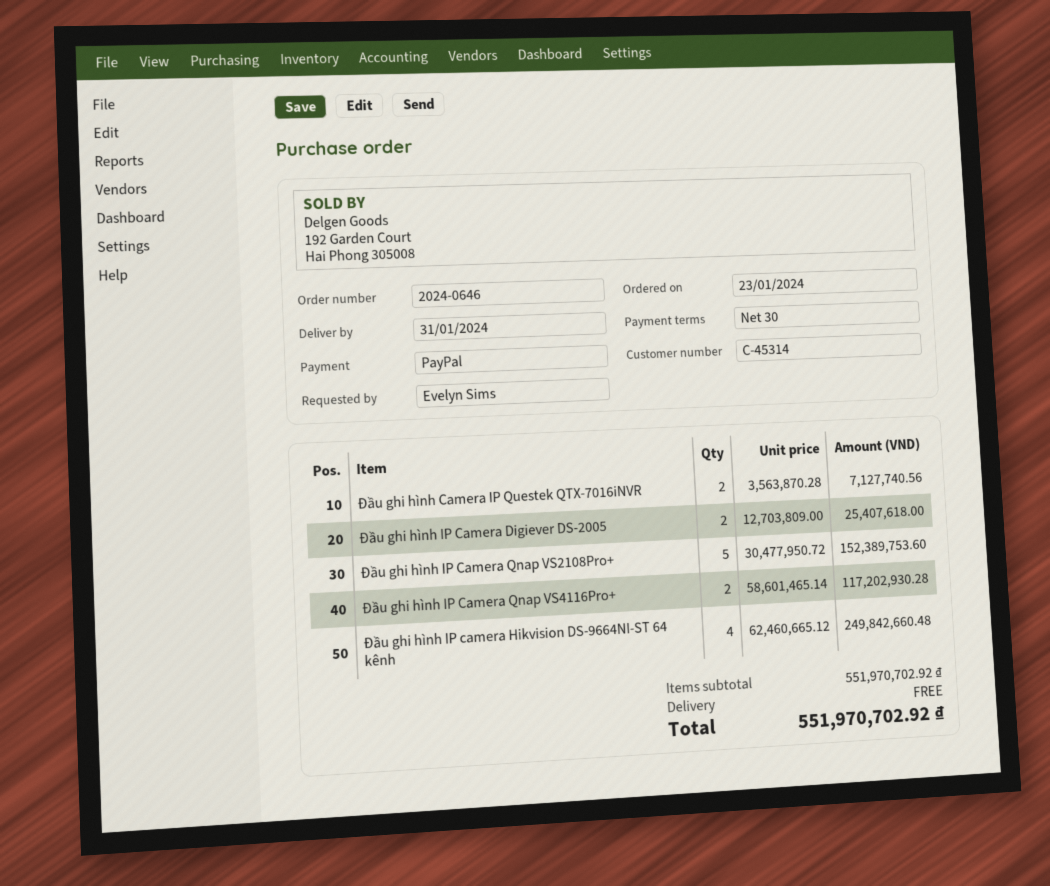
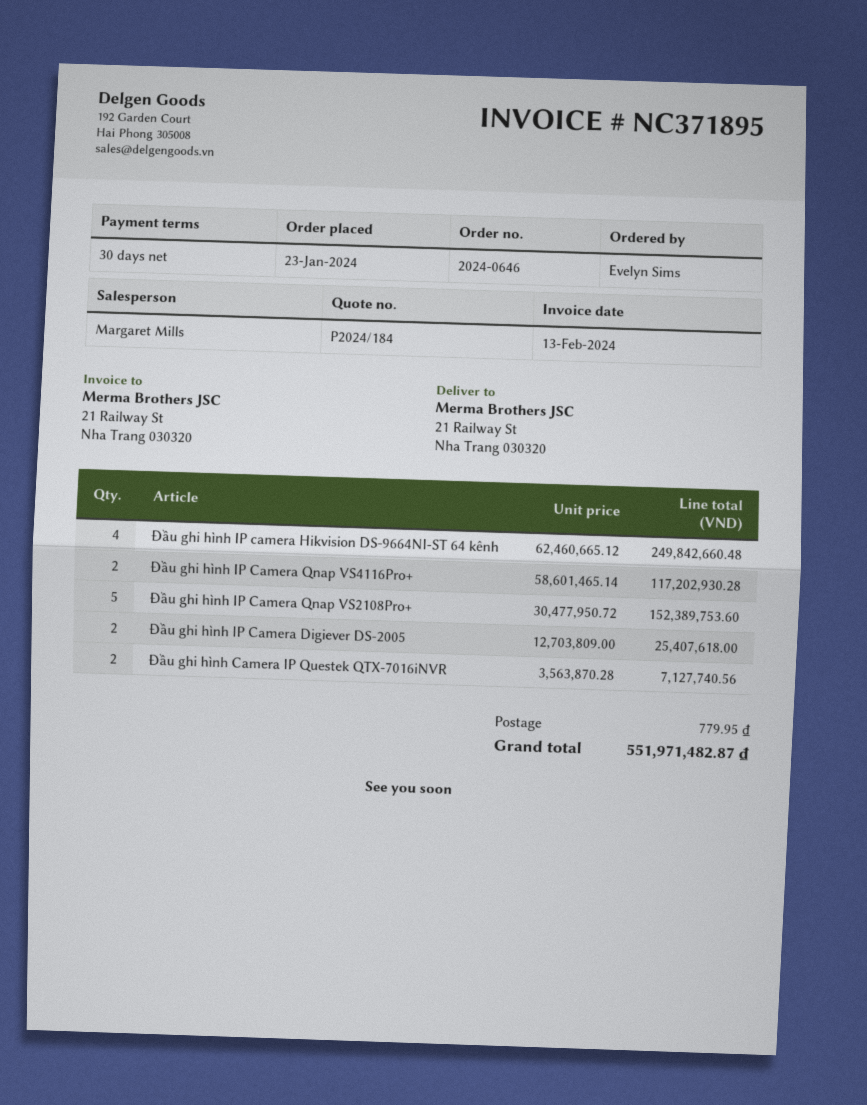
shipping: 0.00 -> 779.95
total: 551970702.92 -> 551971482.87

